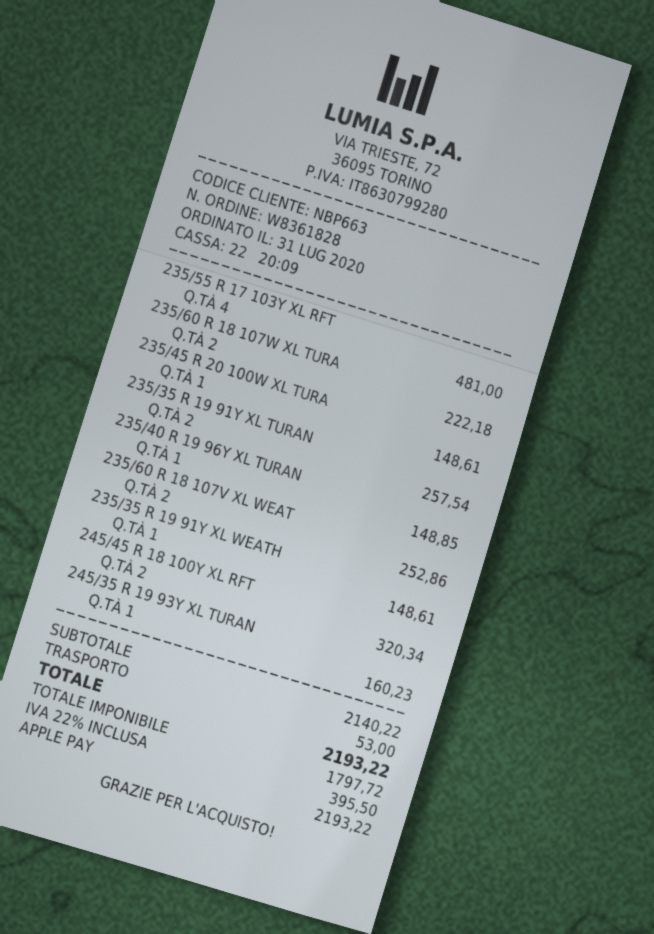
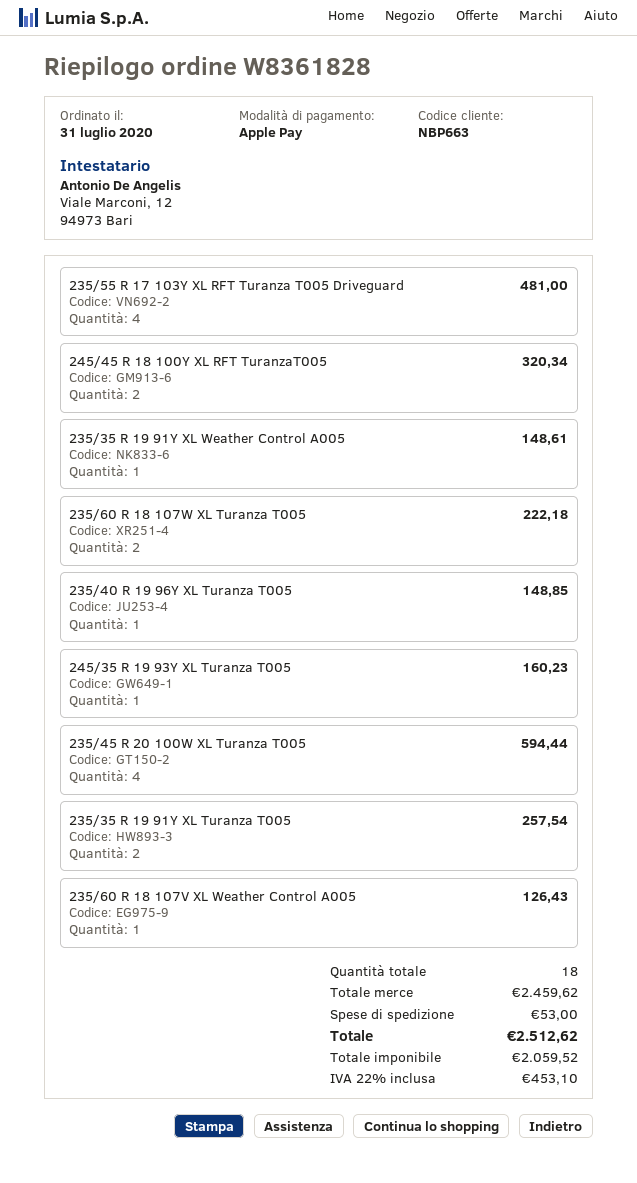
235/45 R 20 100W XL TURA: 1 for 148.61 -> 4 for 594.44
235/60 R 18 107V XL WEAT: 2 for 252.86 -> 1 for 126.43
subtotal: 2140.22 -> 2459.62
net: 1797.72 -> 2059.52
tax: 22% = 395.50 -> 22% = 453.10
total: 2193.22 -> 2512.62

